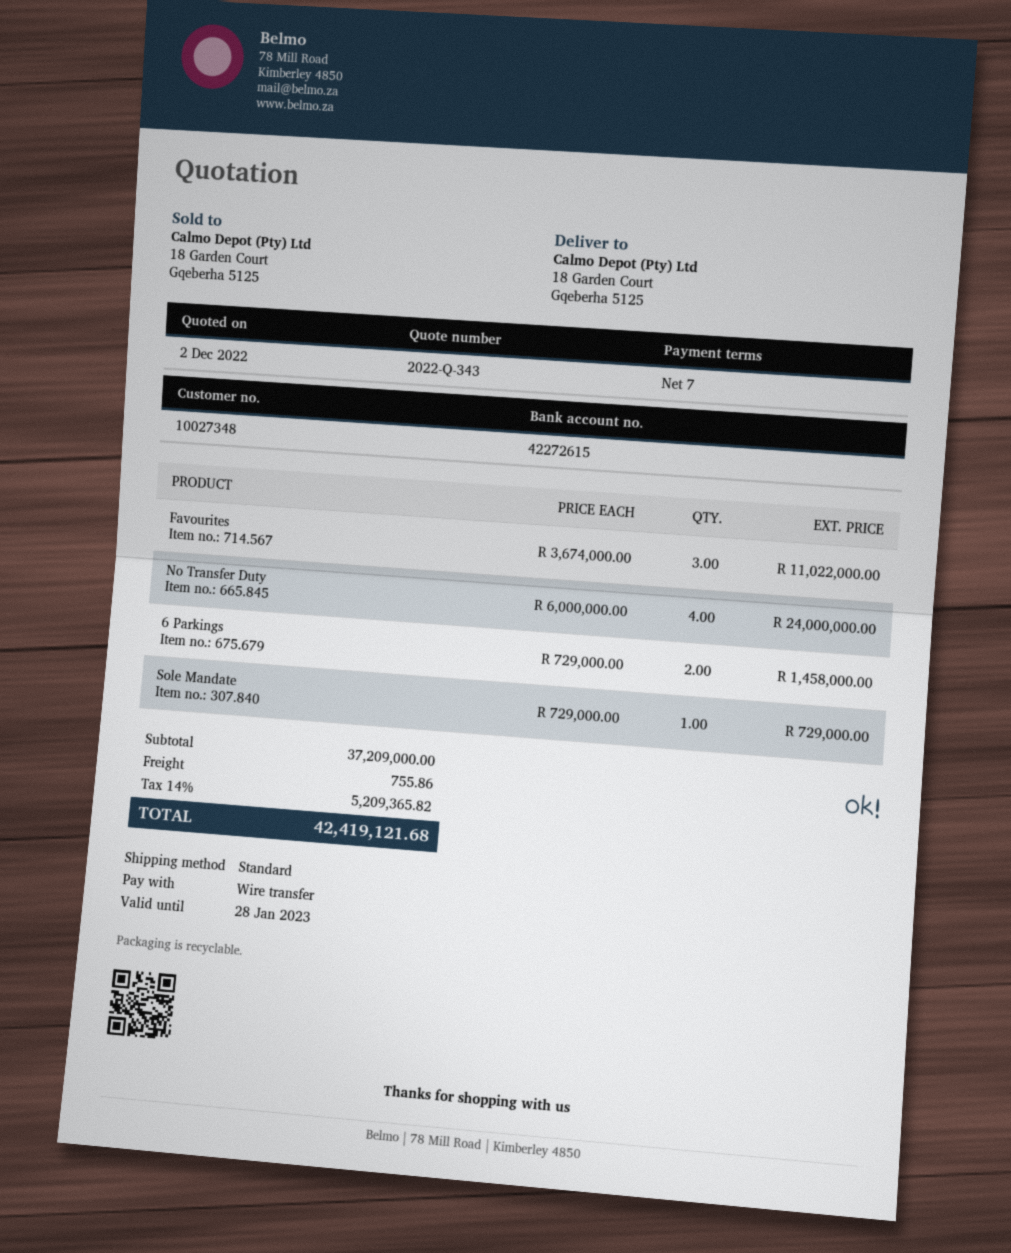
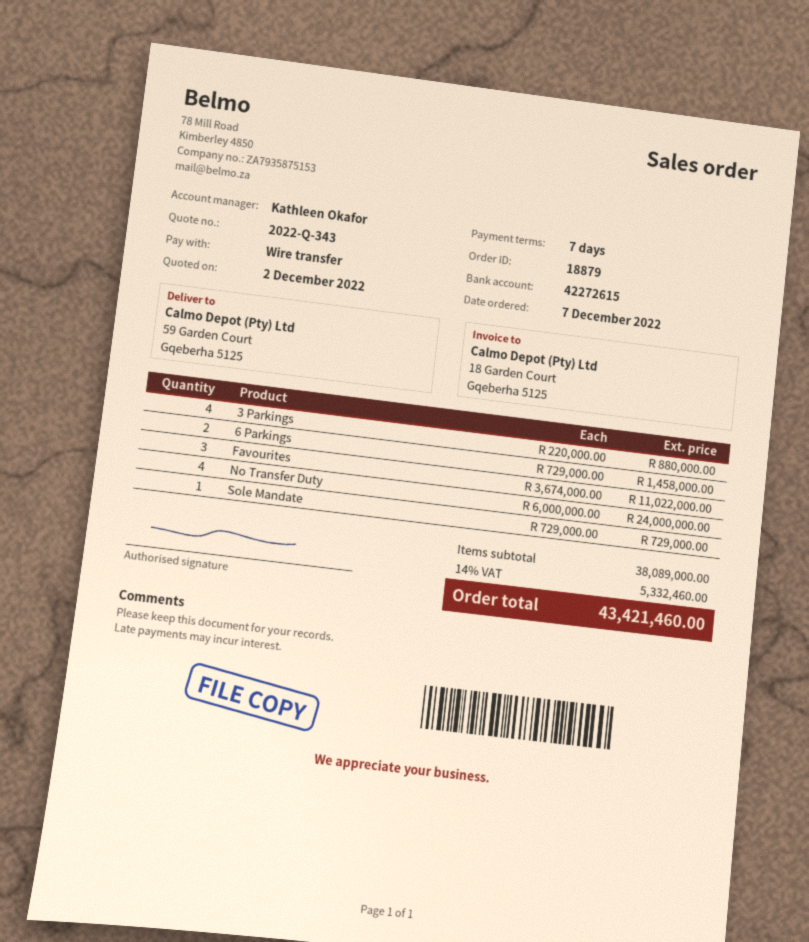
ship to: 18 Garden Court, Gqeberha 5125 -> 59 Garden Court, Gqeberha 5125
3 Parkings: none -> 4 x 220000.00 = 880000.00
subtotal: 37209000.00 -> 38089000.00
shipping: 755.86 -> none
tax: 14% = 5209365.82 -> 14% = 5332460.00
total: 42419121.68 -> 43421460.00

